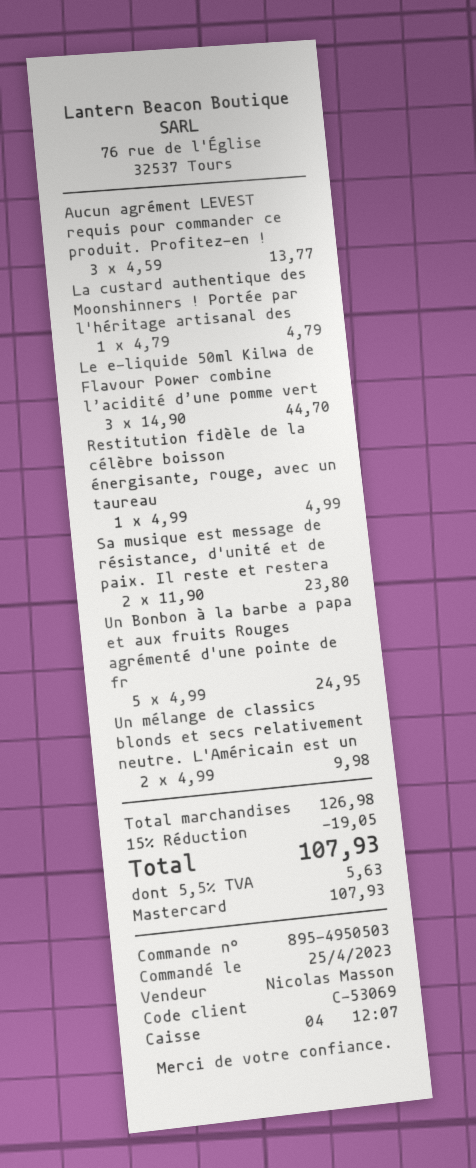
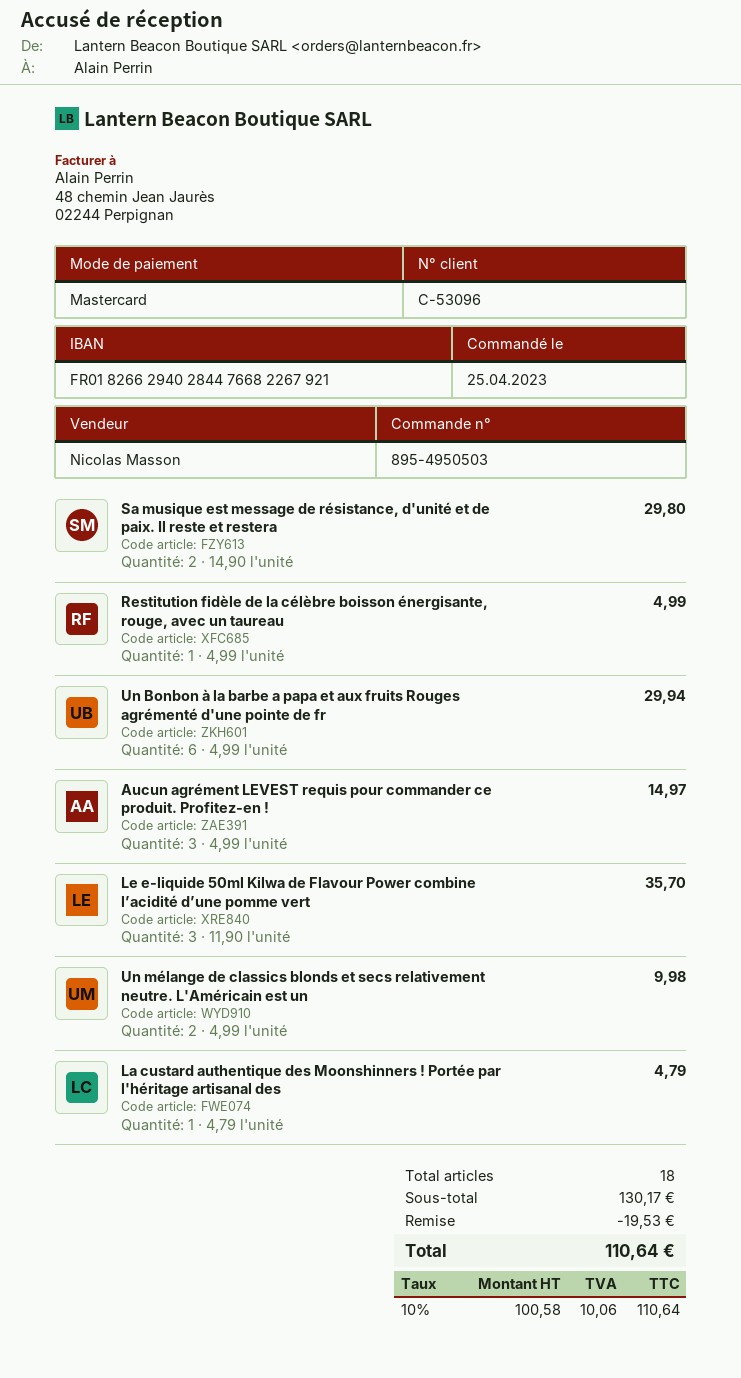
customer number: C-53069 -> C-53096
Aucun agrément LEVEST requis pour commander ce produit. Profitez-en !: 3 x 4.59 = 13.77 -> 3 x 4.99 = 14.97
Le e-liquide 50ml Kilwa de Flavour Power combine l’acidité d’une pomme vert: 3 x 14.90 = 44.70 -> 3 x 11.90 = 35.70
Sa musique est message de résistance, d'unité et de paix. Il reste et restera: 2 x 11.90 = 23.80 -> 2 x 14.90 = 29.80
Un Bonbon à la barbe a papa et aux fruits Rouges agrémenté d'une pointe de fr: 5 x 4.99 = 24.95 -> 6 x 4.99 = 29.94
subtotal: 126.98 -> 130.17
discount: 19.05 -> 19.53
tax: 5.5% = 5.63 -> 10% = 10.06
total: 107.93 -> 110.64

